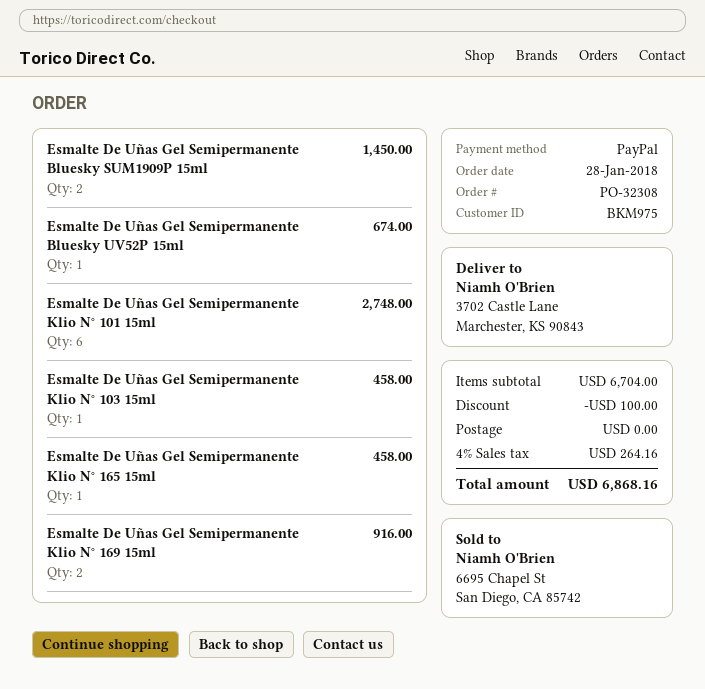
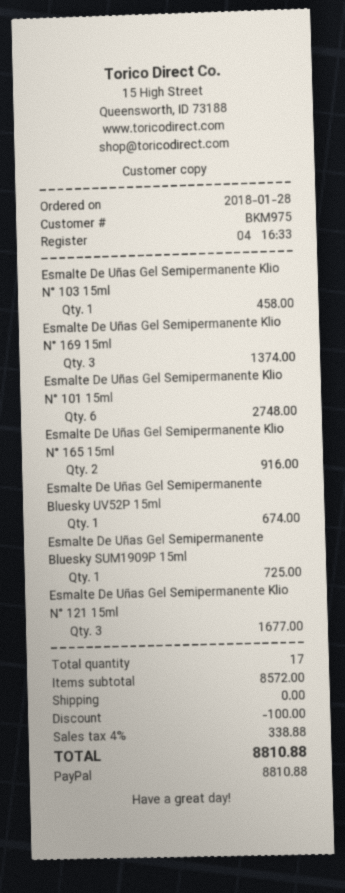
Esmalte De Uñas Gel Semipermanente Bluesky SUM1909P 15ml: 2 for 1450.00 -> 1 for 725.00
Esmalte De Uñas Gel Semipermanente Klio N° 165 15ml: 1 for 458.00 -> 2 for 916.00
Esmalte De Uñas Gel Semipermanente Klio N° 169 15ml: 2 for 916.00 -> 3 for 1374.00
Esmalte De Uñas Gel Semipermanente Klio N° 121 15ml: none -> 3 for 1677.00
subtotal: 6704.00 -> 8572.00
tax: 4% = 264.16 -> 4% = 338.88
total: 6868.16 -> 8810.88

